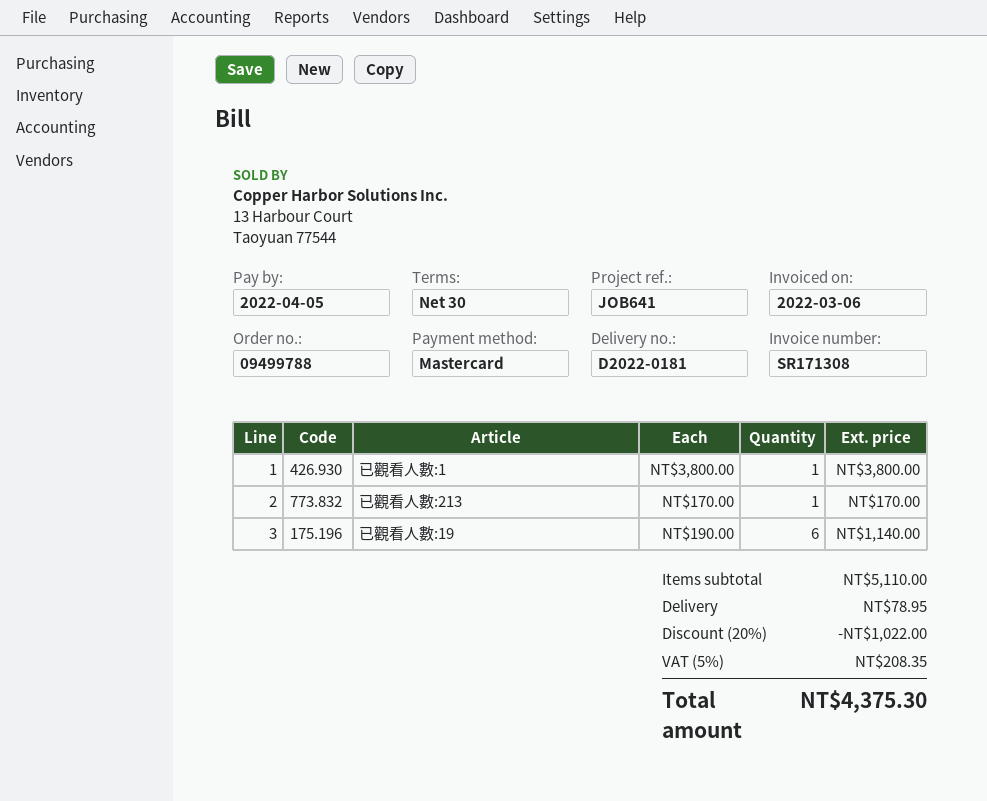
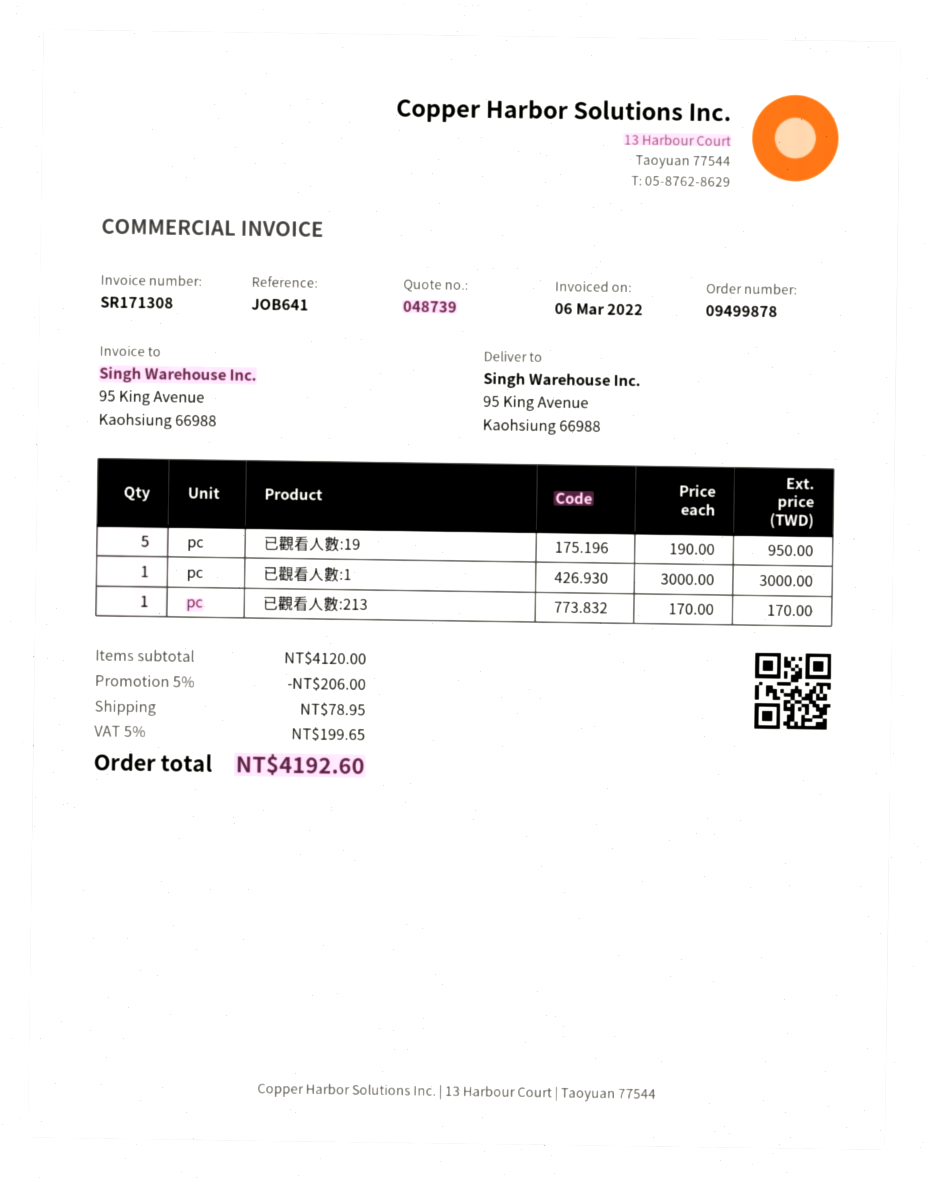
order number: 09499788 -> 09499878
已觀看人數:1: 1 x 3800.00 = 3800.00 -> 1 x 3000.00 = 3000.00
已觀看人數:19: 6 x 190.00 = 1140.00 -> 5 x 190.00 = 950.00
subtotal: 5110.00 -> 4120.00
discount: 20% = 1022.00 -> 5% = 206.00
tax: 5% = 208.35 -> 5% = 199.65
total: 4375.30 -> 4192.60

